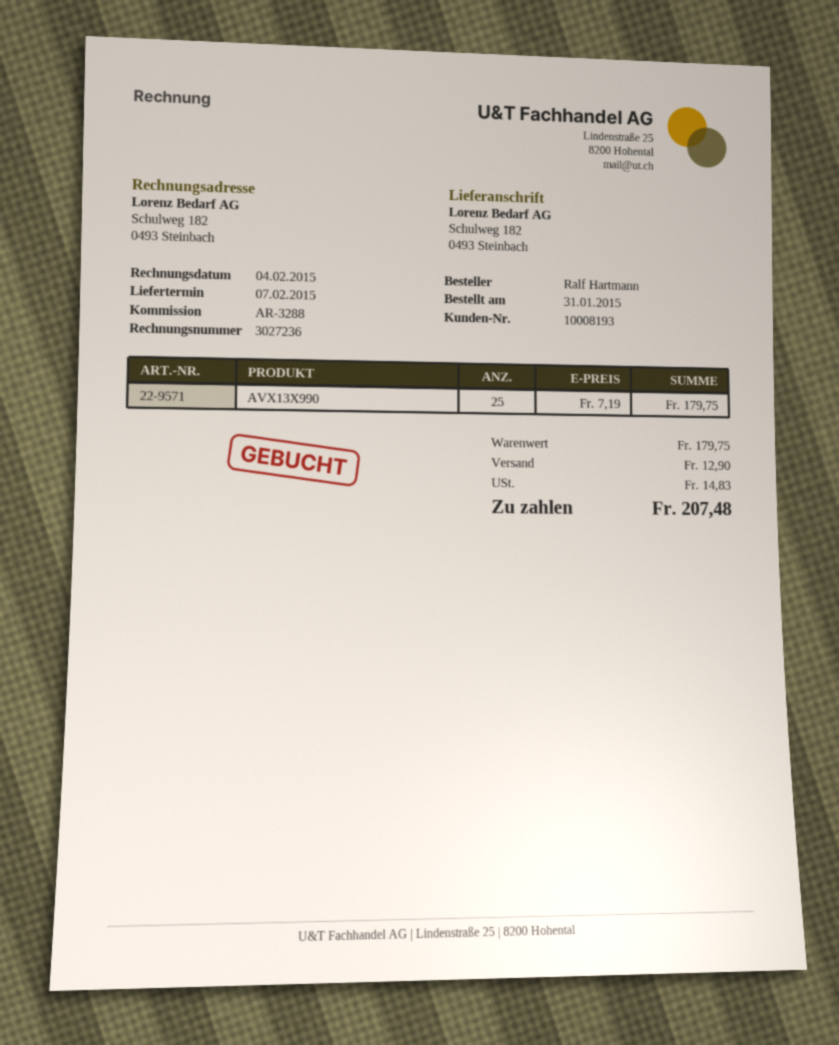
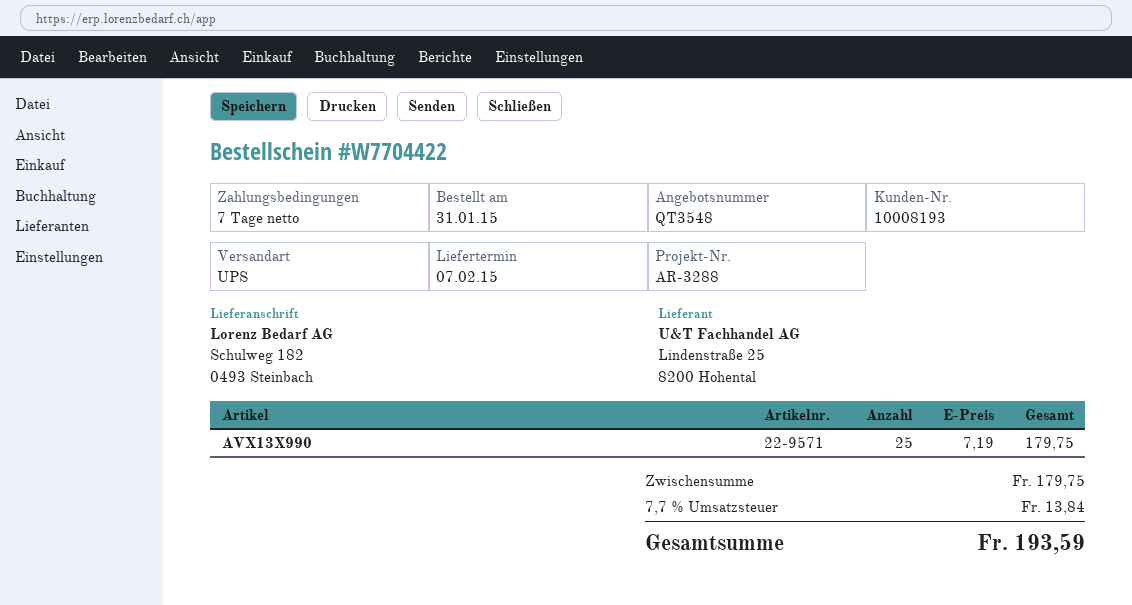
shipping: 12.90 -> none
tax: 14.83 -> 13.84
total: 207.48 -> 193.59

